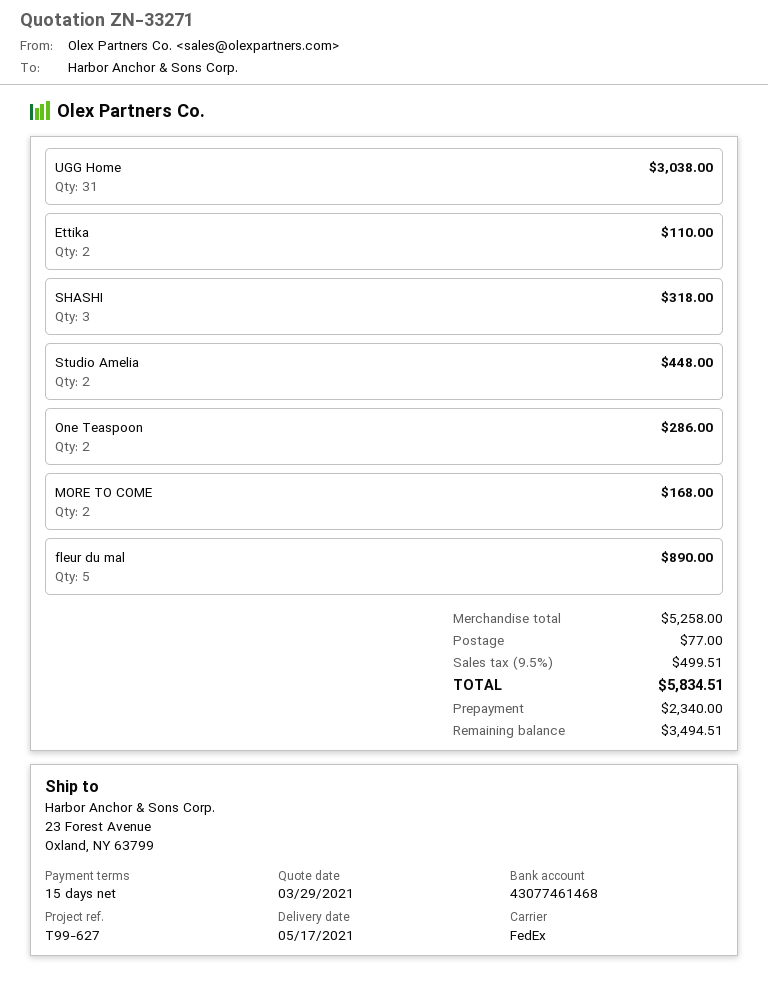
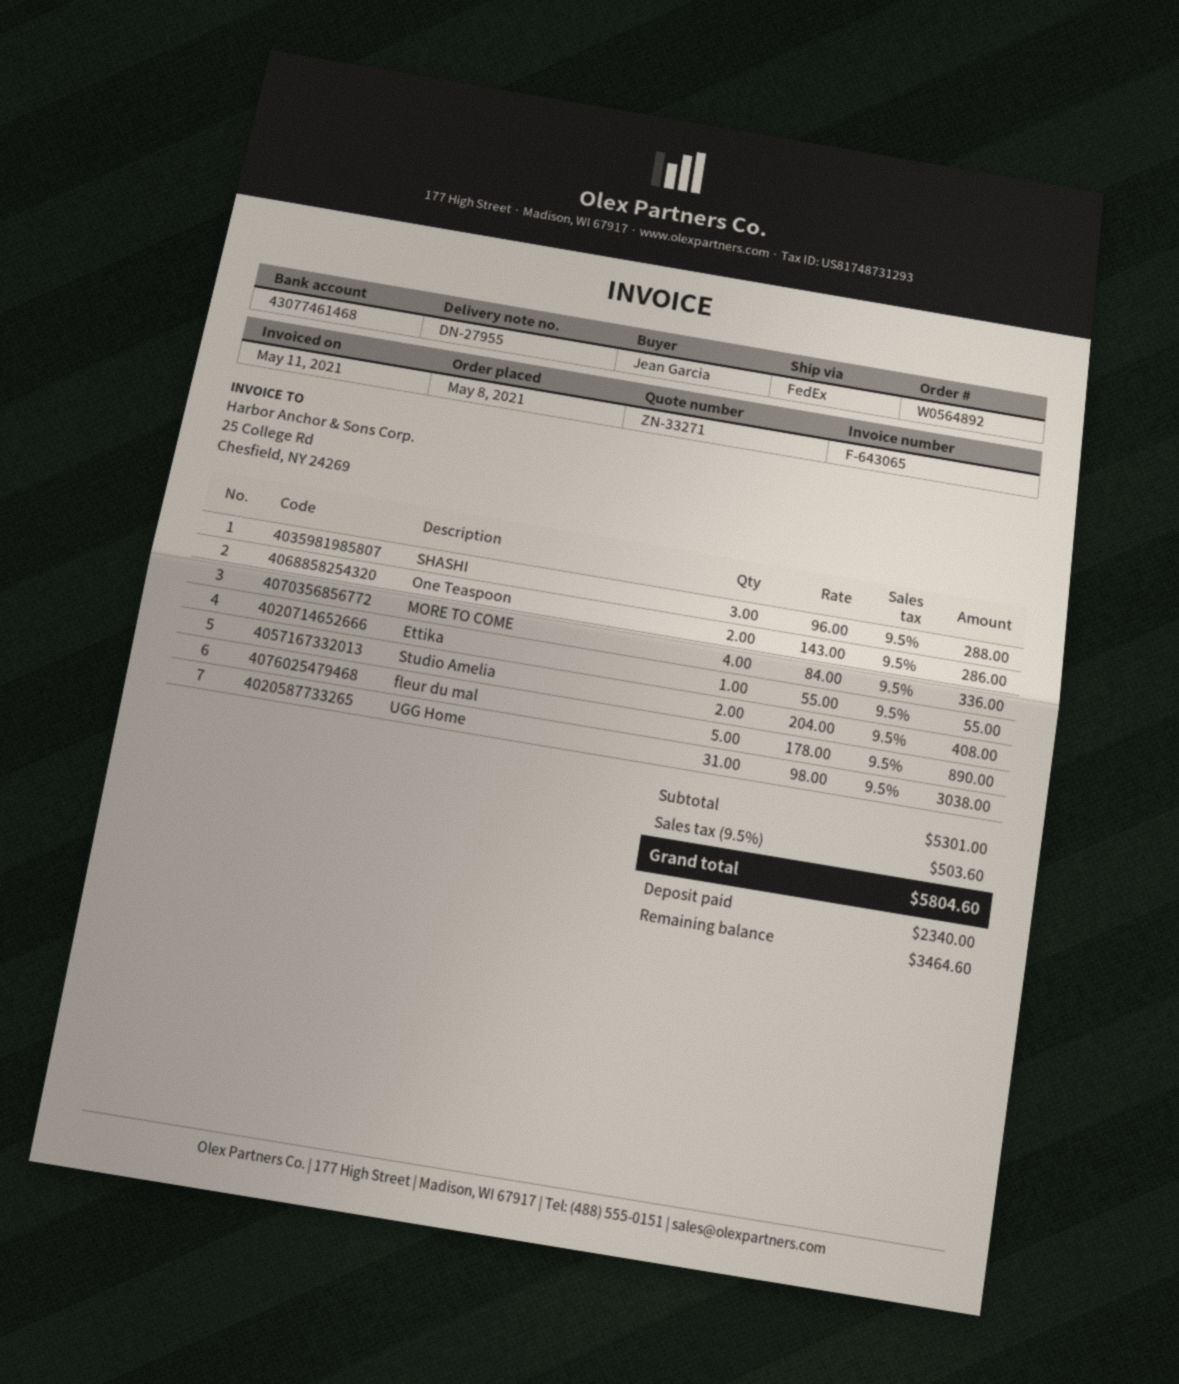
Ettika: 2 for 110.00 -> 1 for 55.00
SHASHI: 3 for 318.00 -> 3 for 288.00
Studio Amelia: 2 for 448.00 -> 2 for 408.00
MORE TO COME: 2 for 168.00 -> 4 for 336.00
subtotal: 5258.00 -> 5301.00
shipping: 77.00 -> none
tax: 9.5% = 499.51 -> 9.5% = 503.60
total: 5834.51 -> 5804.60
balance: 3494.51 -> 3464.60

